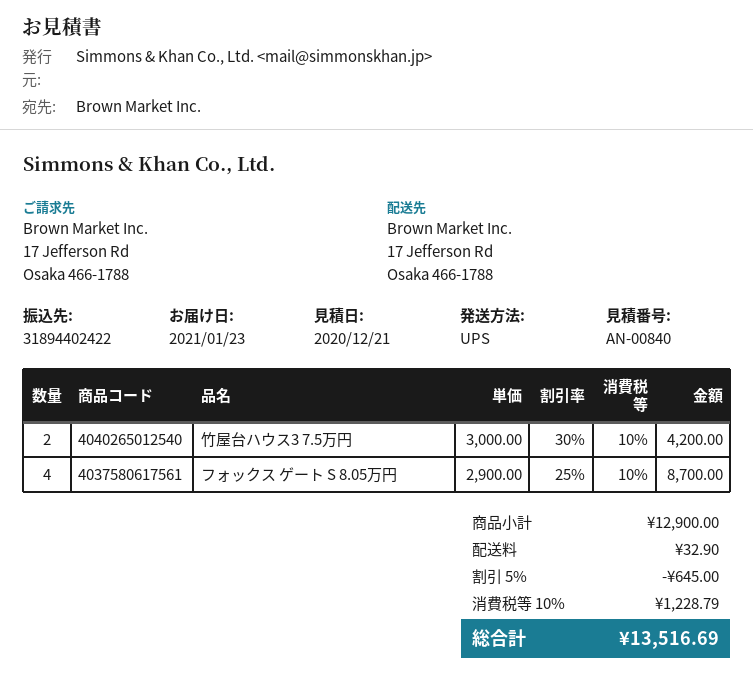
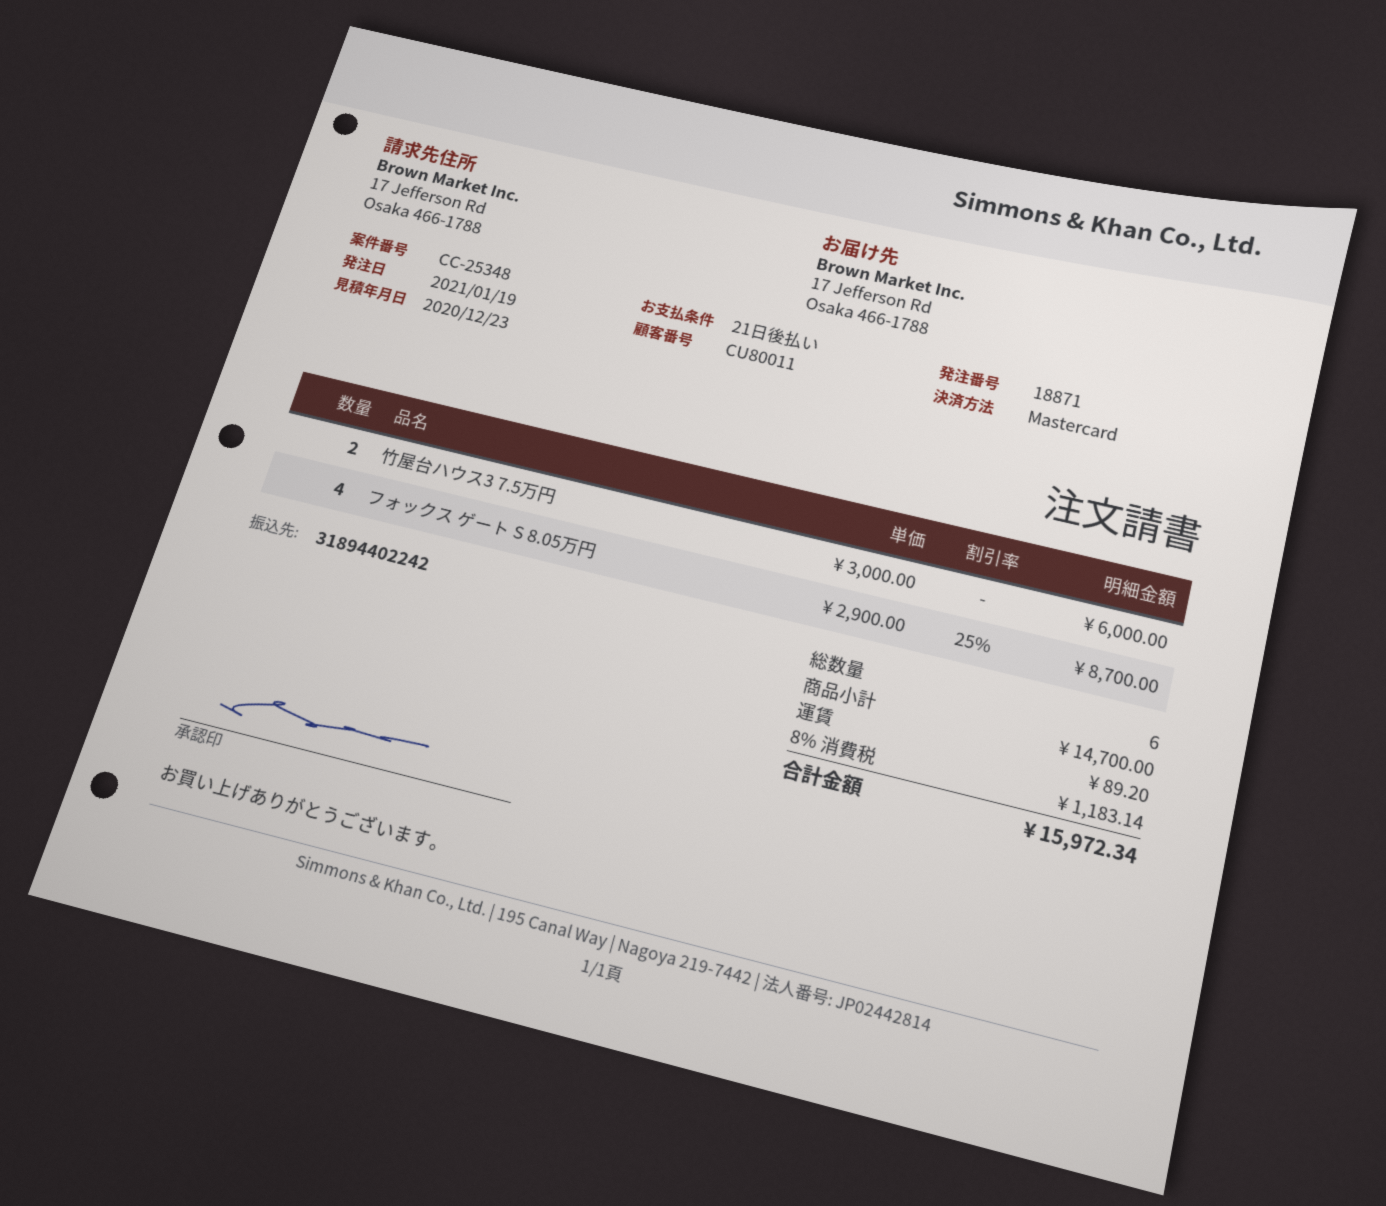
quote date: 2020-12-21 -> 2020-12-23
bank account: 31894402422 -> 31894402242
竹屋台ハウス3 7.5万円: 2 x 3000.00 - 30% = 4200.00 -> 2 x 3000.00 = 6000.00
subtotal: 12900.00 -> 14700.00
discount: 5% = 645.00 -> none
shipping: 32.90 -> 89.20
tax: 10% = 1228.79 -> 8% = 1183.14
total: 13516.69 -> 15972.34

